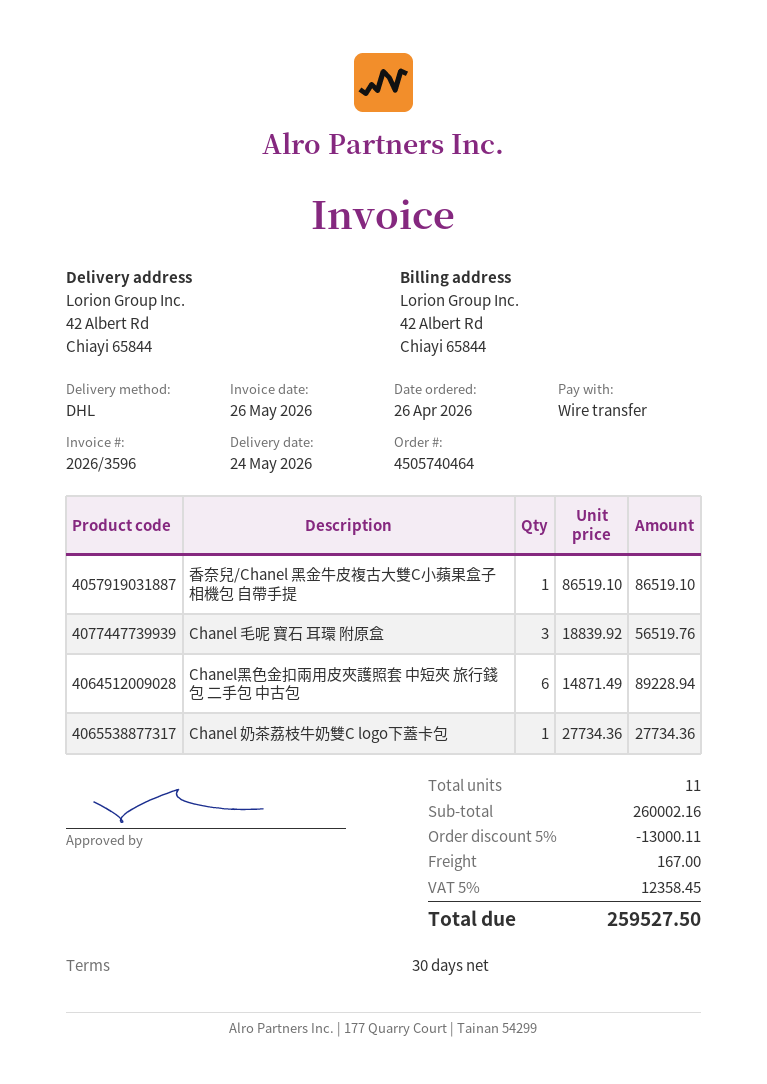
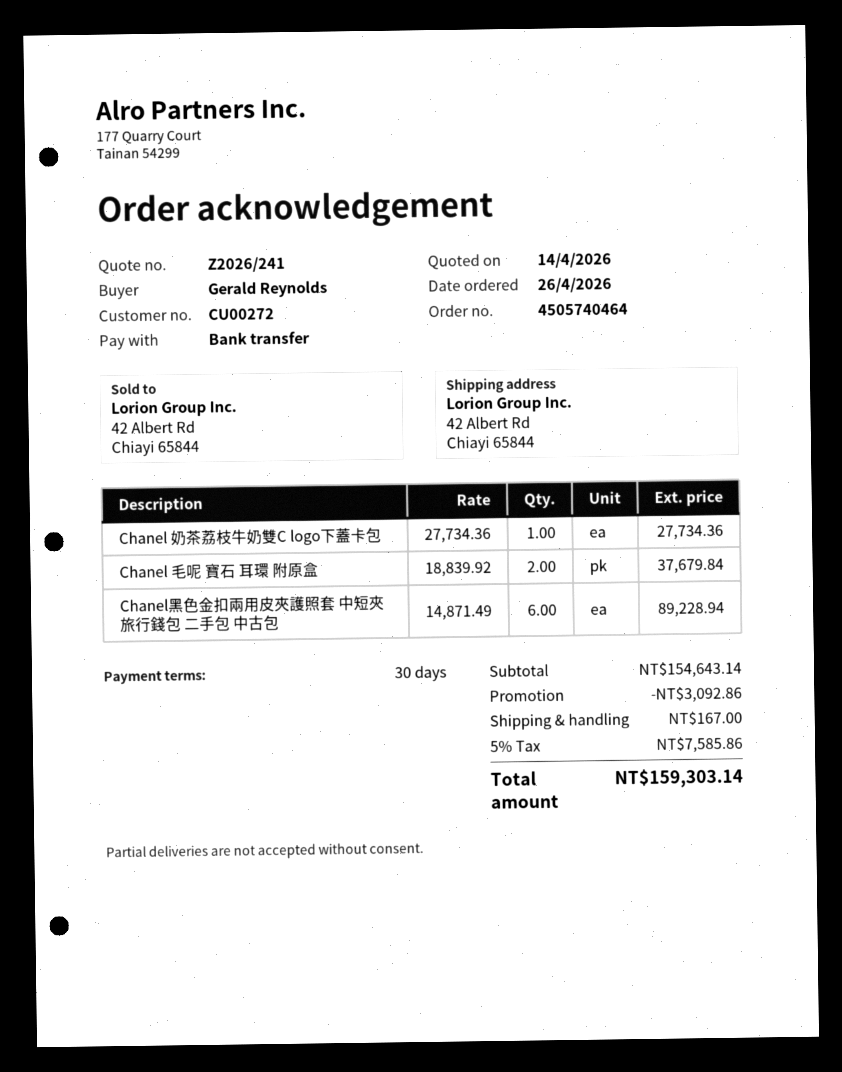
香奈兒/Chanel 黑金牛皮複古大雙C小蘋果盒子相機包 自帶手提: 1 x 86519.10 = 86519.10 -> none
Chanel 毛呢 寶石 耳環 附原盒: 3 x 18839.92 = 56519.76 -> 2 x 18839.92 = 37679.84
subtotal: 260002.16 -> 154643.14
discount: 13000.11 -> 3092.86
tax: 5% = 12358.45 -> 5% = 7585.86
total: 259527.50 -> 159303.14

